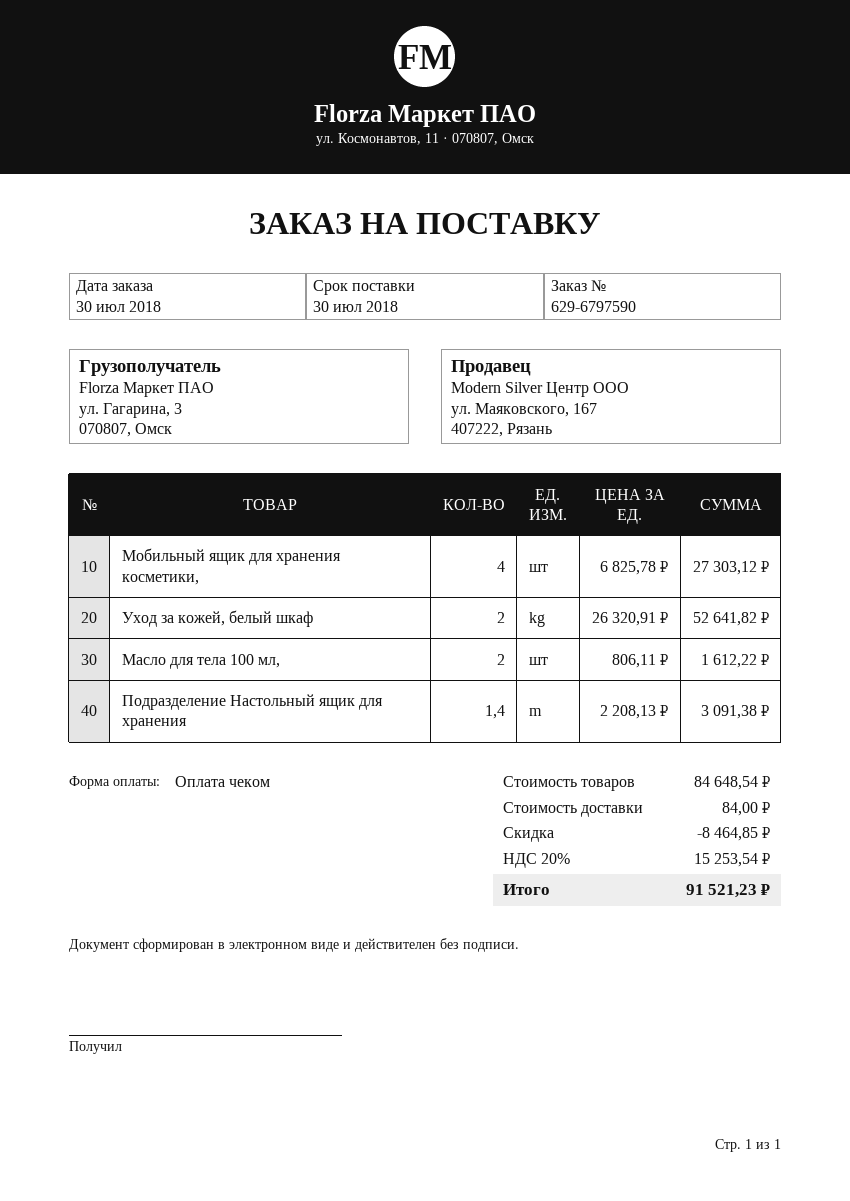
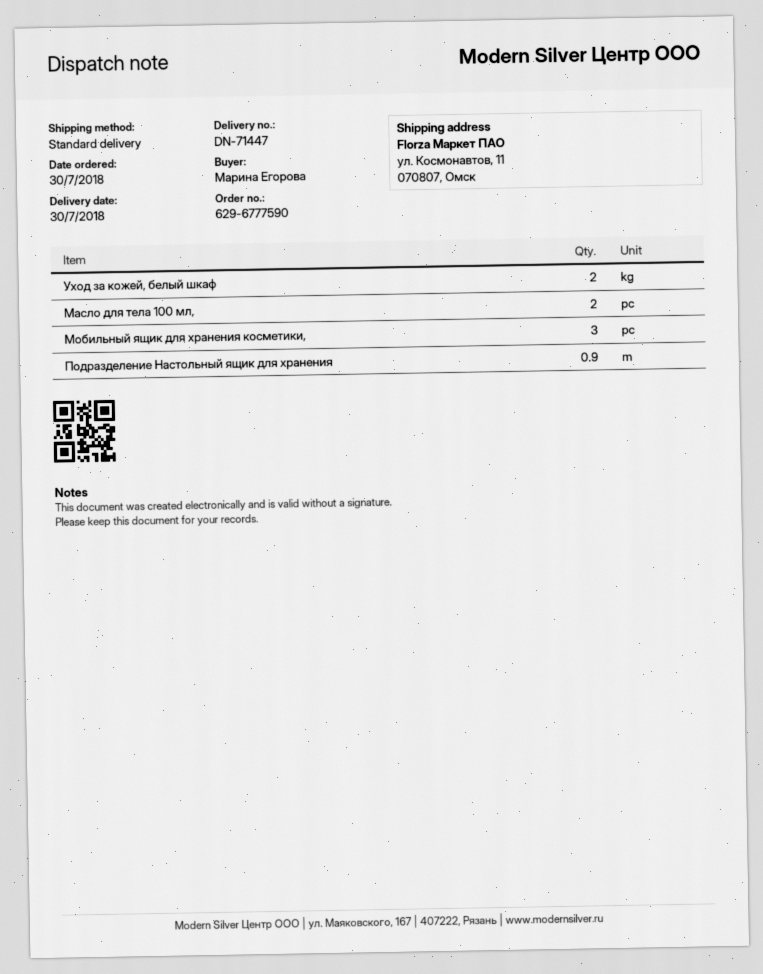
order number: 629-6797590 -> 629-6777590
ship to: ул. Гагарина, 3, 070807, Омск -> ул. Космонавтов, 11, 070807, Омск
Мобильный ящик для хранения косметики,: 4 -> 3
Подразделение Настольный ящик для хранения: 1.4 -> 0.9

